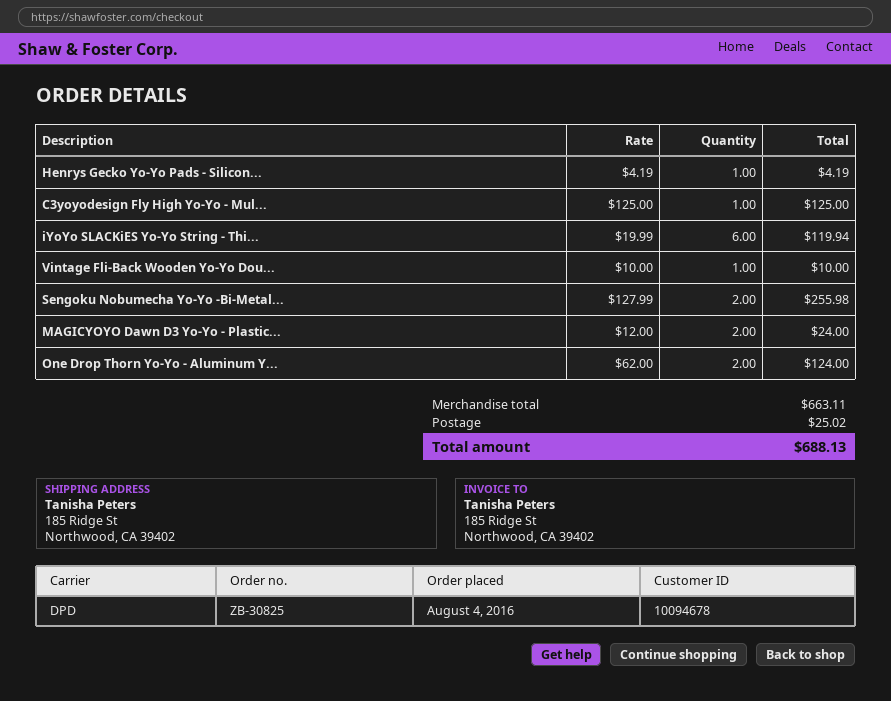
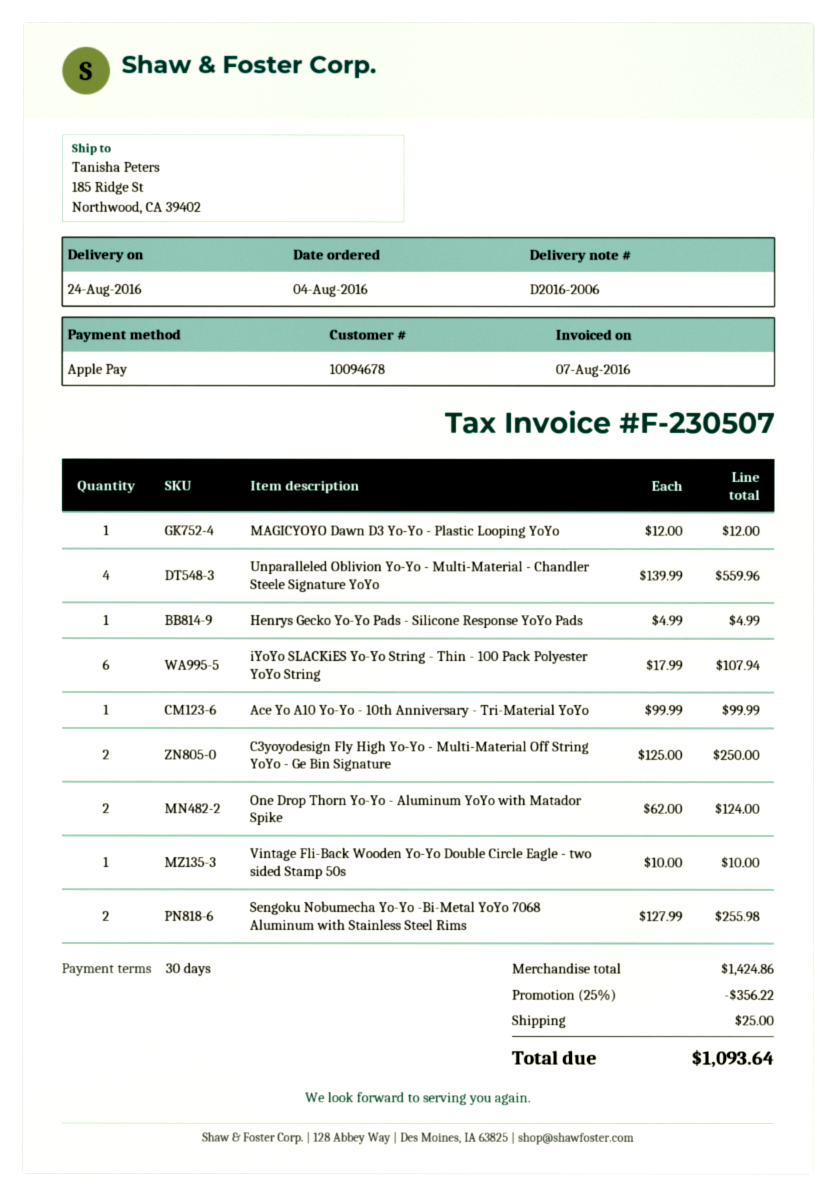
Henrys Gecko Yo-Yo Pads - Silicon...: 1 x 4.19 = 4.19 -> 1 x 4.99 = 4.99
C3yoyodesign Fly High Yo-Yo - Mul...: 1 x 125.00 = 125.00 -> 2 x 125.00 = 250.00
iYoYo SLACKiES Yo-Yo String - Thi...: 6 x 19.99 = 119.94 -> 6 x 17.99 = 107.94
MAGICYOYO Dawn D3 Yo-Yo - Plastic...: 2 x 12.00 = 24.00 -> 1 x 12.00 = 12.00
Unparalleled Oblivion Yo-Yo - Multi-Material - Chandler Steele Signature YoYo: none -> 4 x 139.99 = 559.96
Ace Yo A10 Yo-Yo - 10th Anniversary - Tri-Material YoYo: none -> 1 x 99.99 = 99.99
subtotal: 663.11 -> 1424.86
discount: none -> 25% = 356.22
shipping: 25.02 -> 25.00
total: 688.13 -> 1093.64

